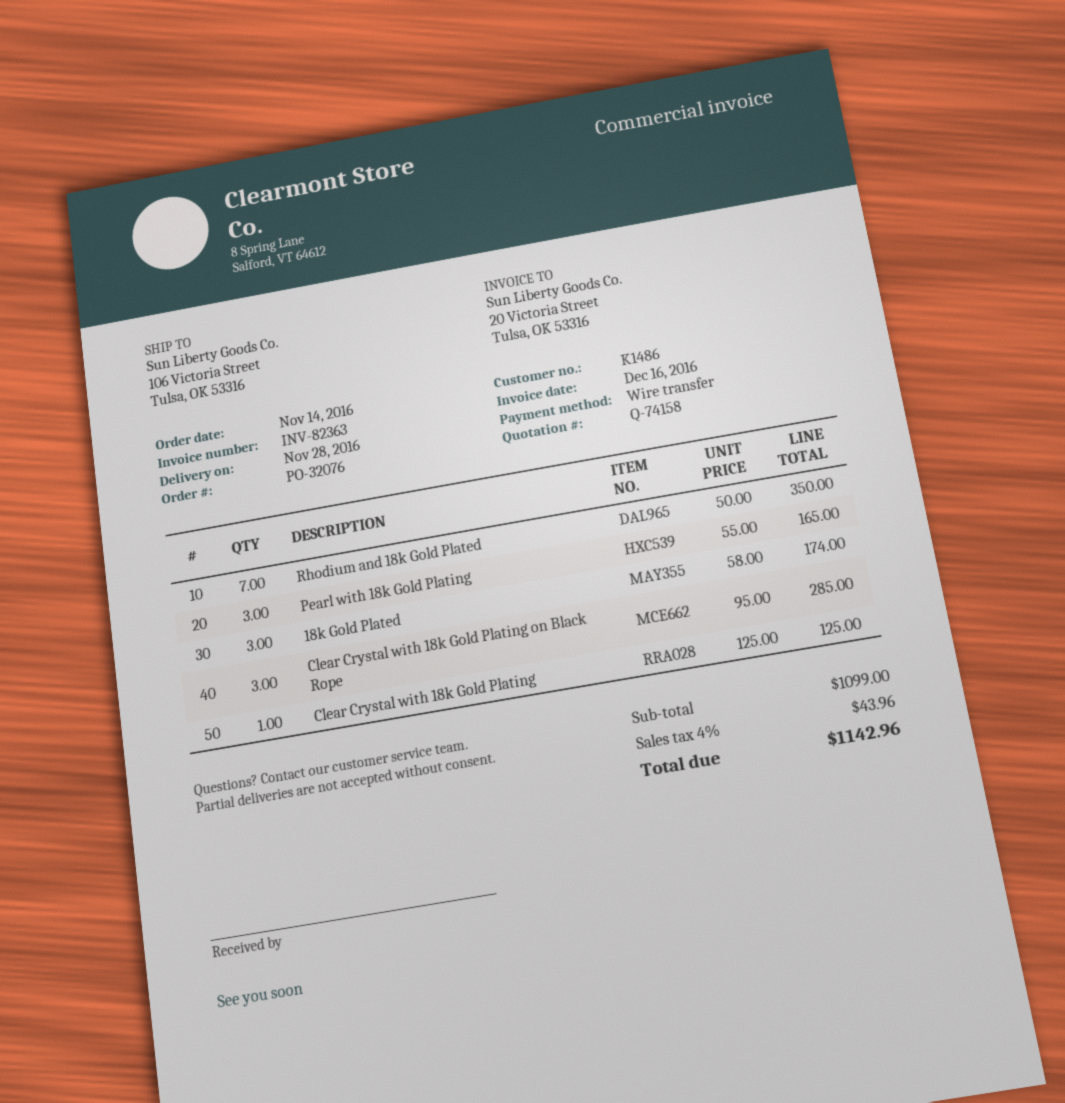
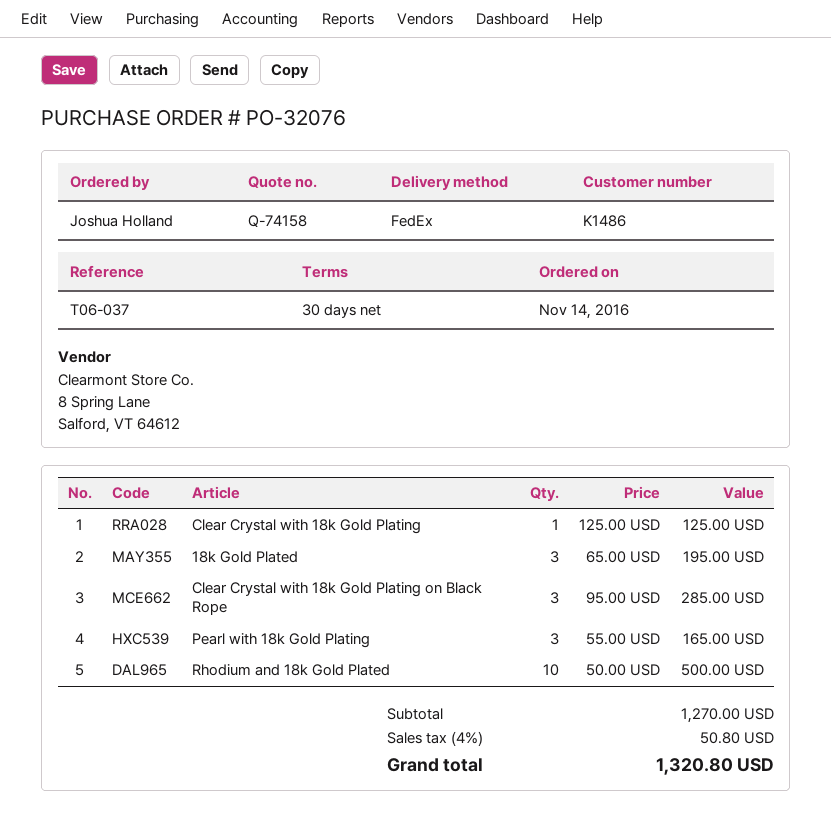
Rhodium and 18k Gold Plated: 7 x 50.00 = 350.00 -> 10 x 50.00 = 500.00
18k Gold Plated: 3 x 58.00 = 174.00 -> 3 x 65.00 = 195.00
subtotal: 1099.00 -> 1270.00
tax: 4% = 43.96 -> 4% = 50.80
total: 1142.96 -> 1320.80

